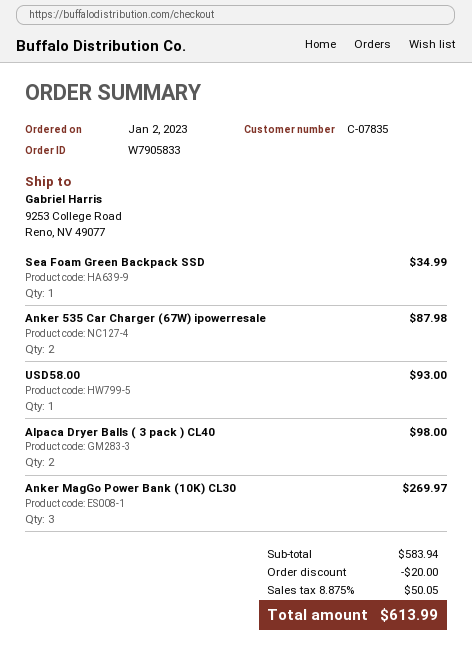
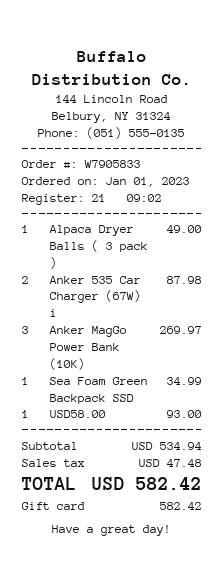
order date: 2023-01-02 -> 2023-01-01
Alpaca Dryer Balls ( 3 pack ) CL40: 2 for 98.00 -> 1 for 49.00
subtotal: 583.94 -> 534.94
discount: 20.00 -> none
tax: 50.05 -> 47.48
total: 613.99 -> 582.42

